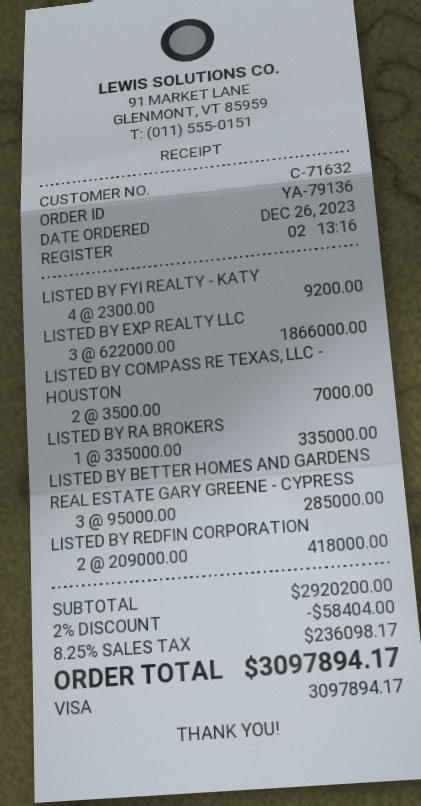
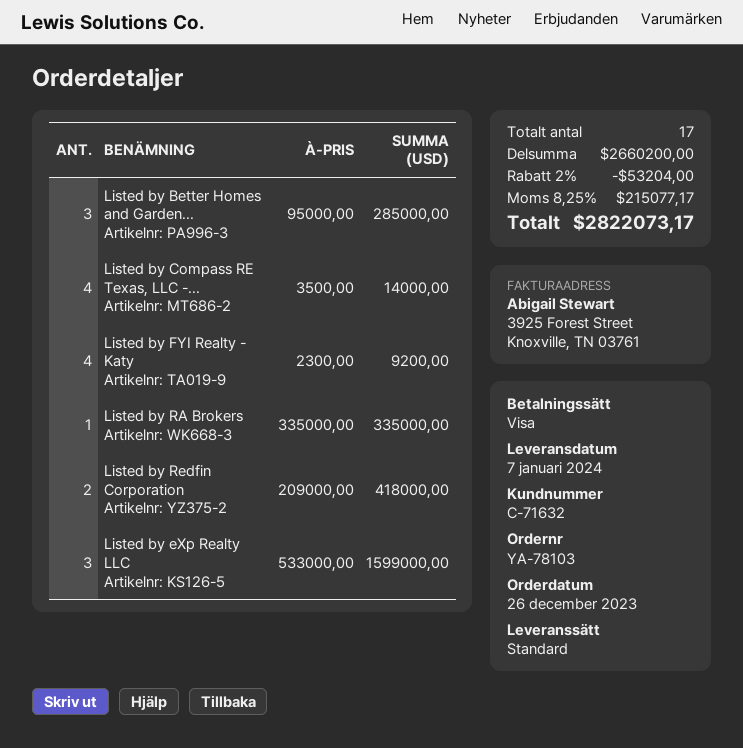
order number: YA-79136 -> YA-78103
LISTED BY EXP REALTY LLC: 3 x 622000.00 = 1866000.00 -> 3 x 533000.00 = 1599000.00
LISTED BY COMPASS RE TEXAS, LLC - HOUSTON: 2 x 3500.00 = 7000.00 -> 4 x 3500.00 = 14000.00
subtotal: 2920200.00 -> 2660200.00
discount: 2% = 58404.00 -> 2% = 53204.00
tax: 8.25% = 236098.17 -> 8.25% = 215077.17
total: 3097894.17 -> 2822073.17

